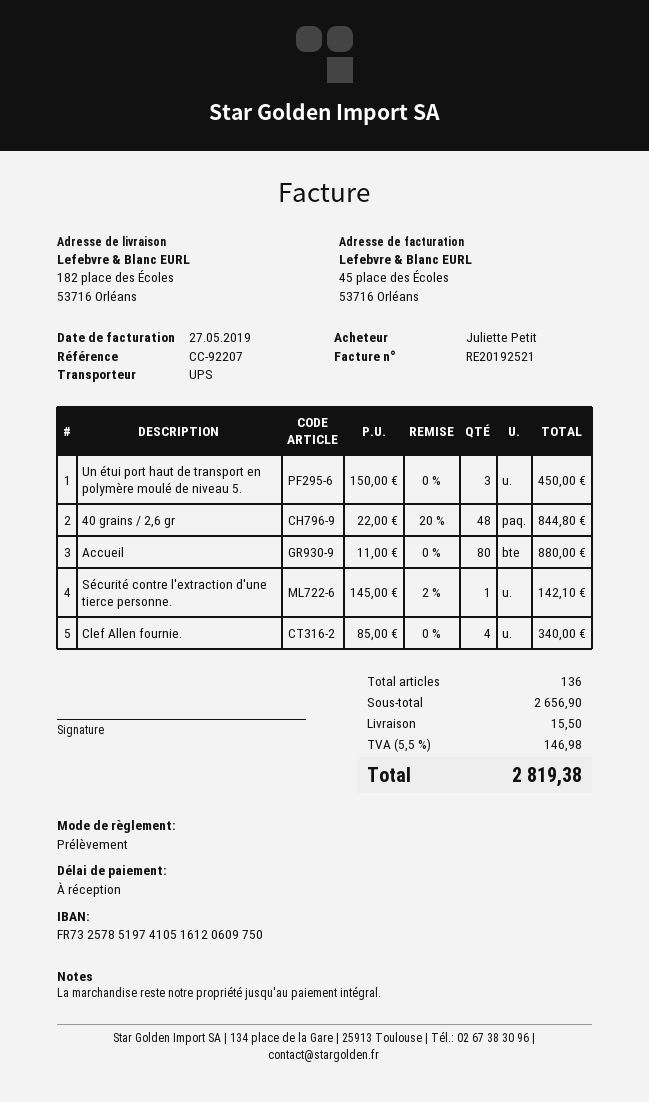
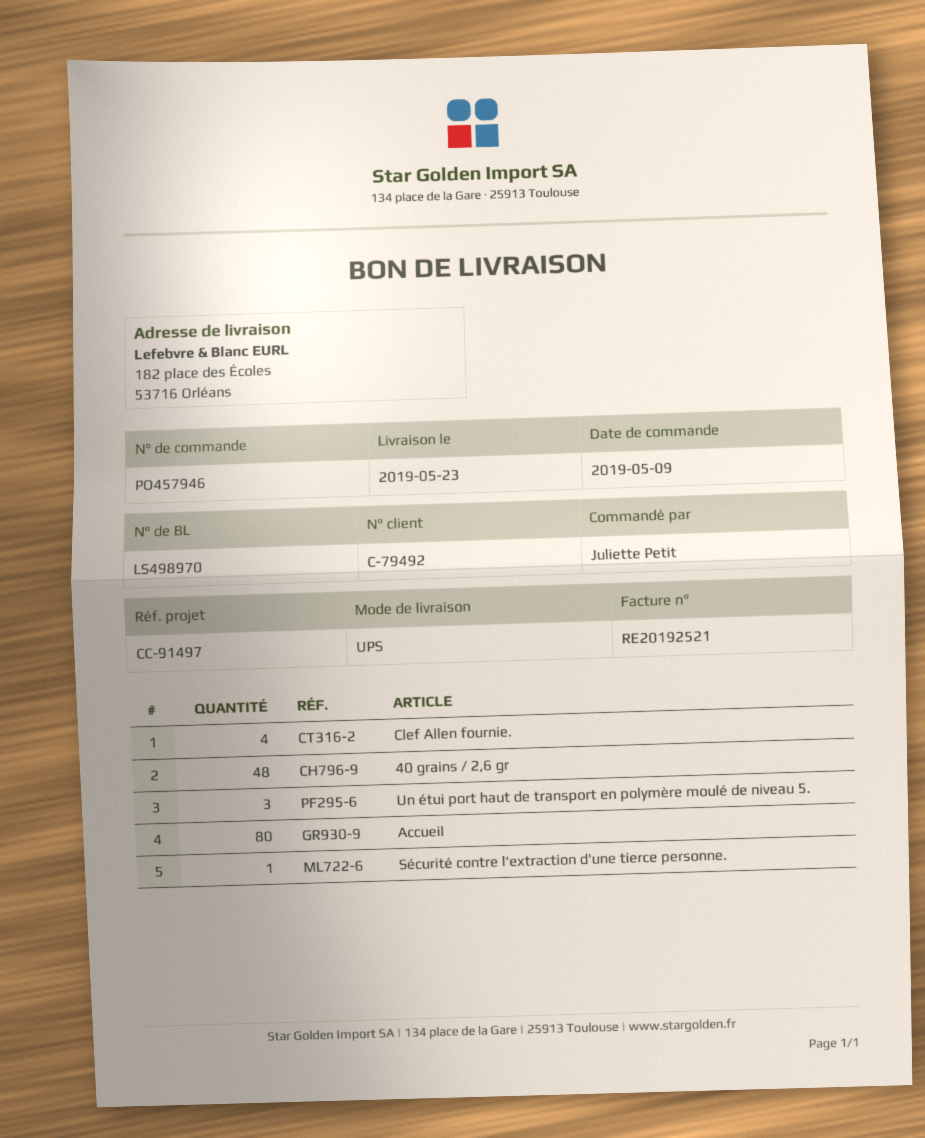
reference: CC-92207 -> CC-91497

